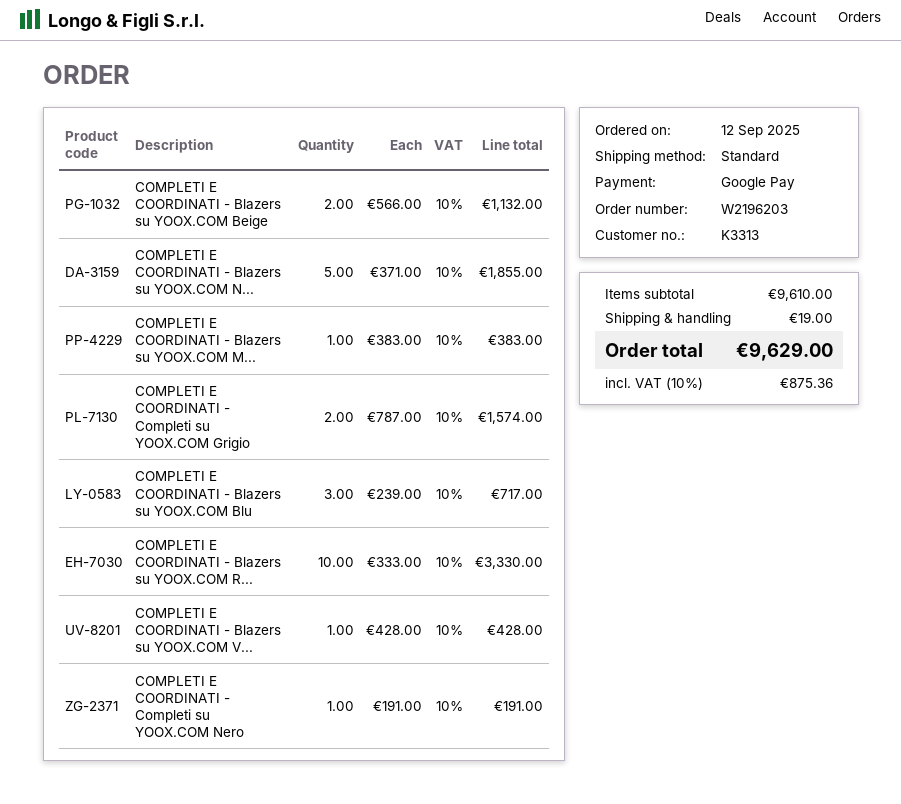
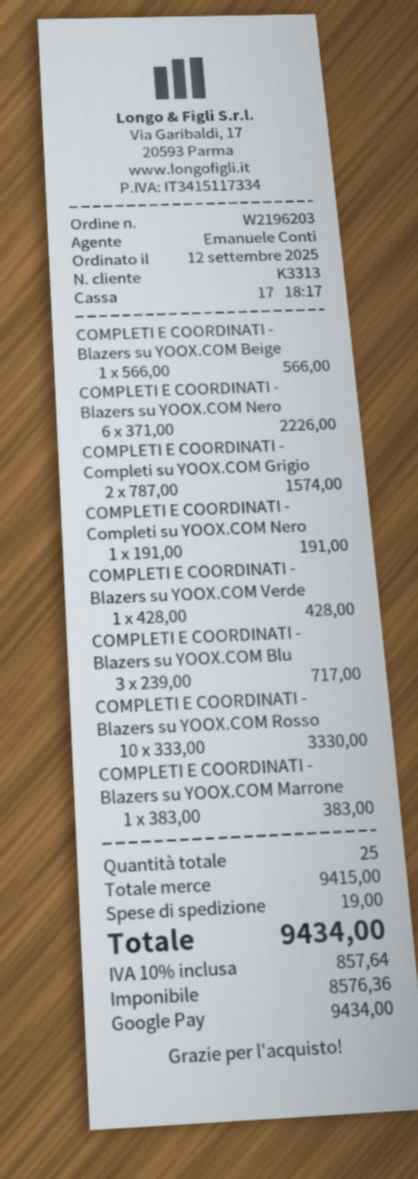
COMPLETI E COORDINATI - Blazers su YOOX.COM Beige: 2 x 566.00 = 1132.00 -> 1 x 566.00 = 566.00
COMPLETI E COORDINATI - Blazers su YOOX.COM N...: 5 x 371.00 = 1855.00 -> 6 x 371.00 = 2226.00
subtotal: 9610.00 -> 9415.00
tax: 10% = 875.36 -> 10% = 857.64
total: 9629.00 -> 9434.00

